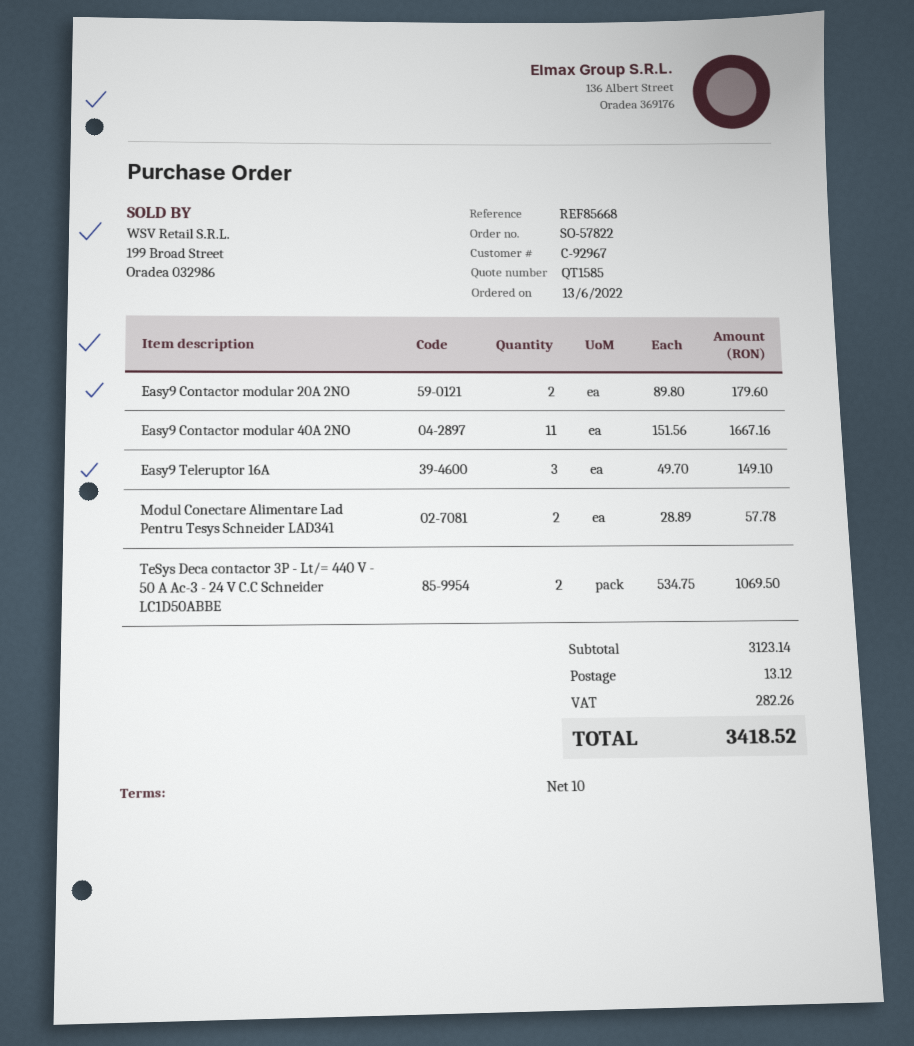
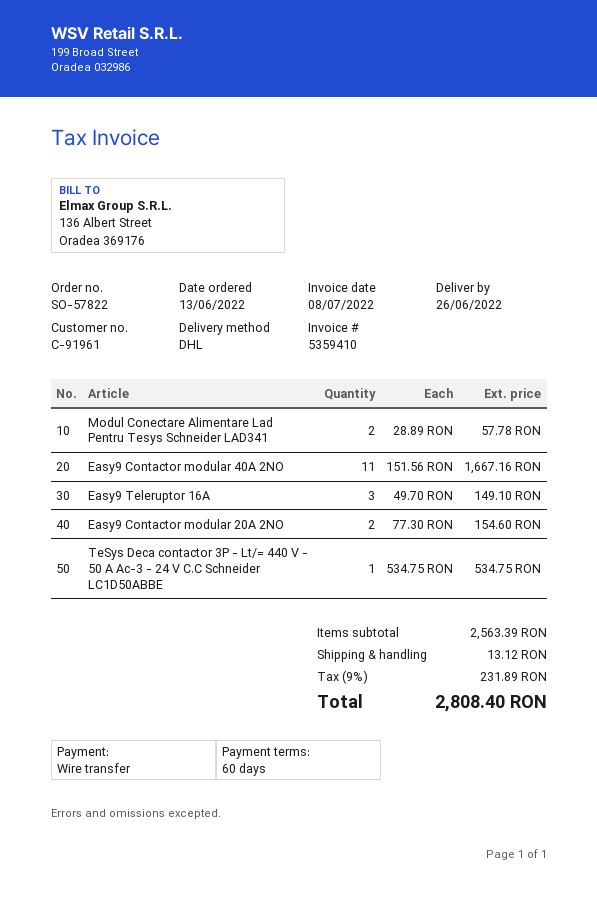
payment terms: 10 days -> 60 days
customer number: C-92967 -> C-91961
Easy9 Contactor modular 20A 2NO: 2 x 89.80 = 179.60 -> 2 x 77.30 = 154.60
TeSys Deca contactor 3P - Lt/= 440 V - 50 A Ac-3 - 24 V C.C Schneider LC1D50ABBE: 2 x 534.75 = 1069.50 -> 1 x 534.75 = 534.75
subtotal: 3123.14 -> 2563.39
tax: 282.26 -> 231.89
total: 3418.52 -> 2808.40

